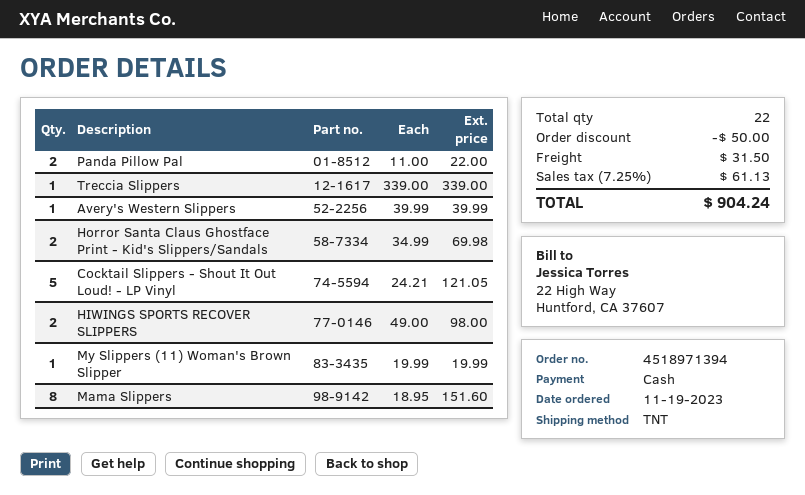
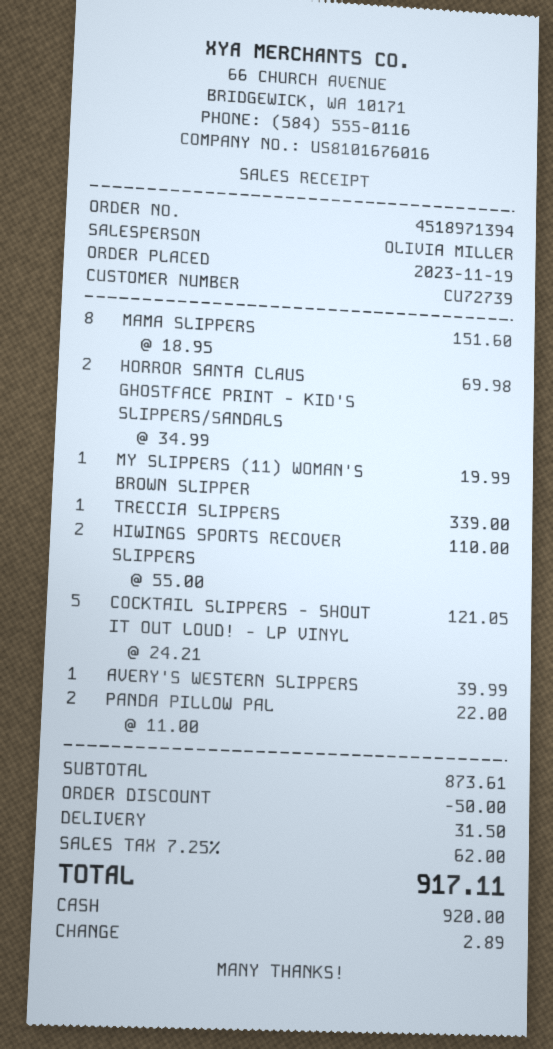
HIWINGS SPORTS RECOVER SLIPPERS: 2 x 49.00 = 98.00 -> 2 x 55.00 = 110.00
tax: 7.25% = 61.13 -> 7.25% = 62.00
total: 904.24 -> 917.11

